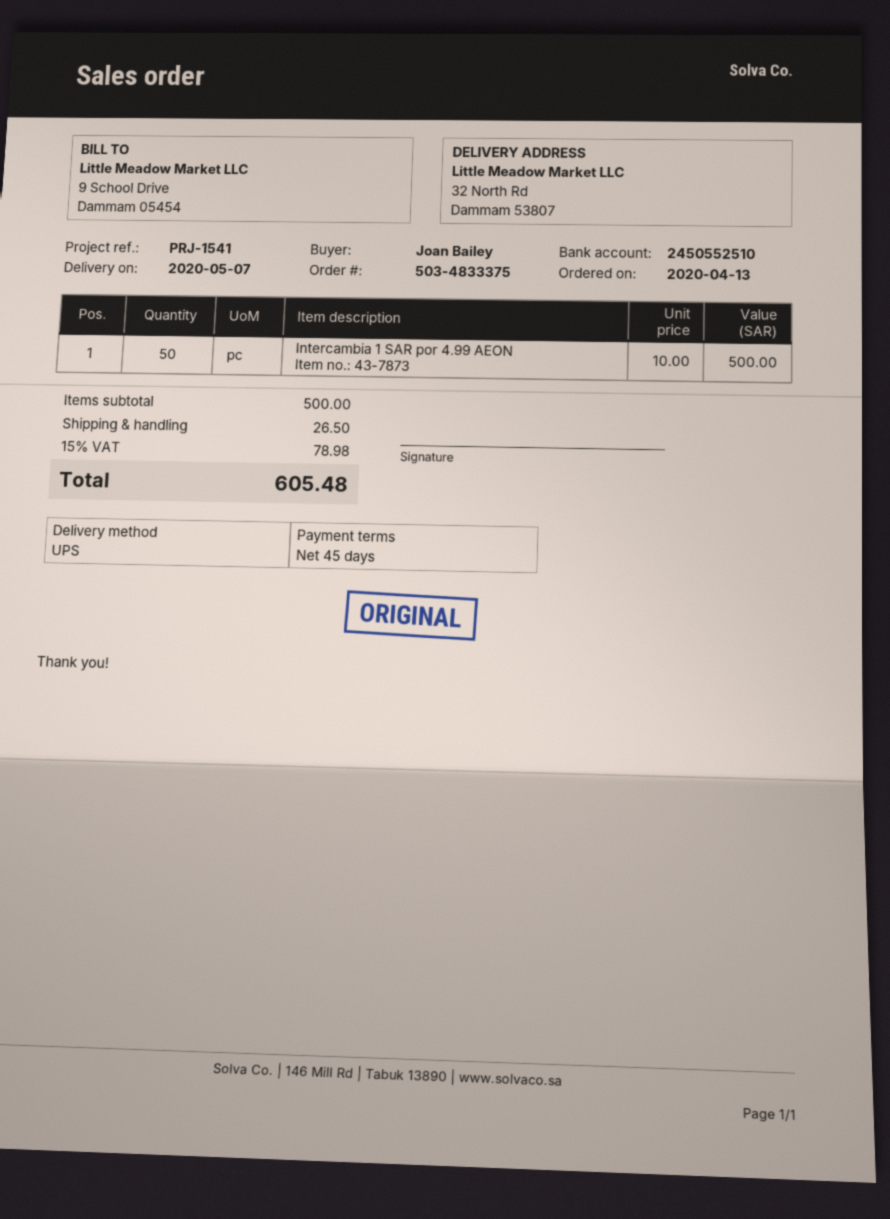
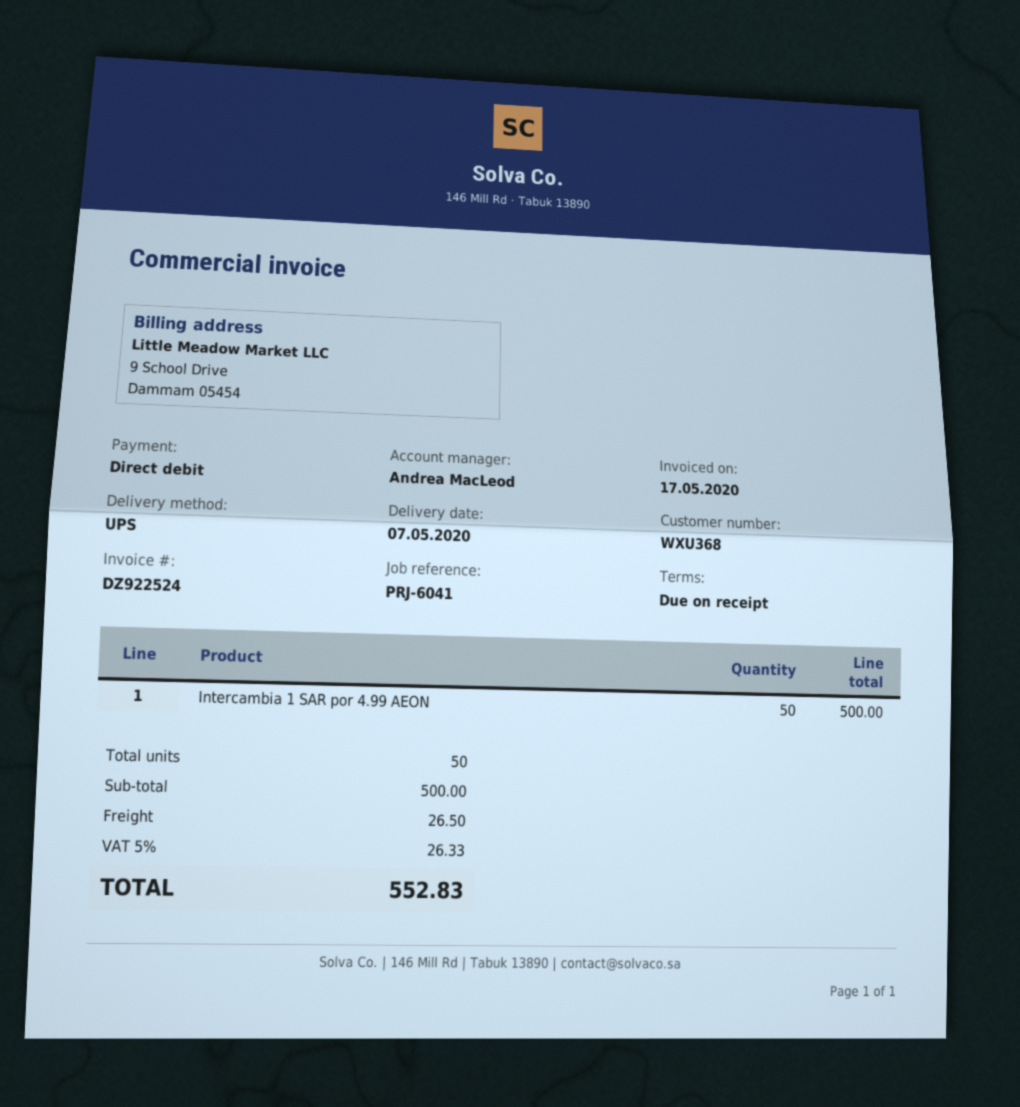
payment terms: 45 days -> on receipt
reference: PRJ-1541 -> PRJ-6041
tax: 15% = 78.98 -> 5% = 26.33
total: 605.48 -> 552.83

